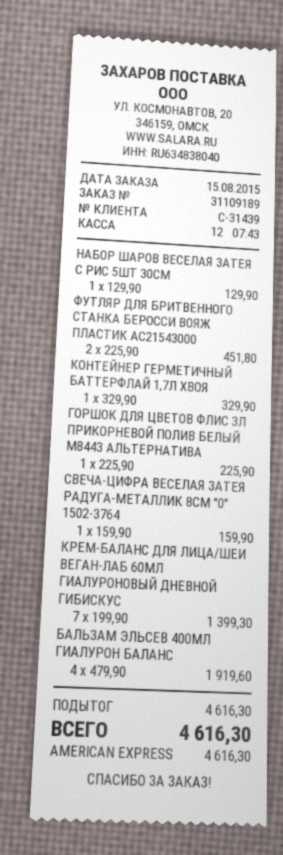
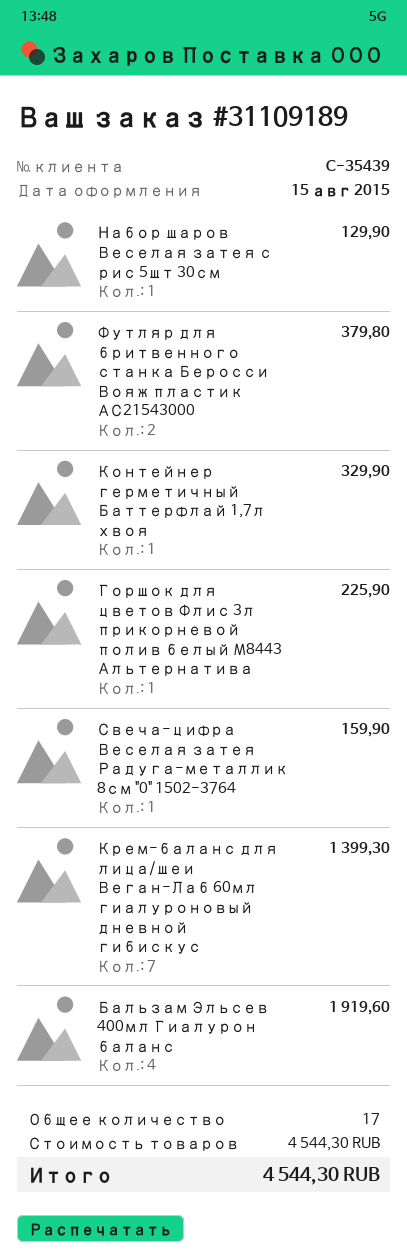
customer number: C-31439 -> C-35439
ФУТЛЯР ДЛЯ БРИТВЕННОГО СТАНКА БЕРОССИ ВОЯЖ ПЛАСТИК АС21543000: 2 for 451.80 -> 2 for 379.80
subtotal: 4616.30 -> 4544.30
total: 4616.30 -> 4544.30

